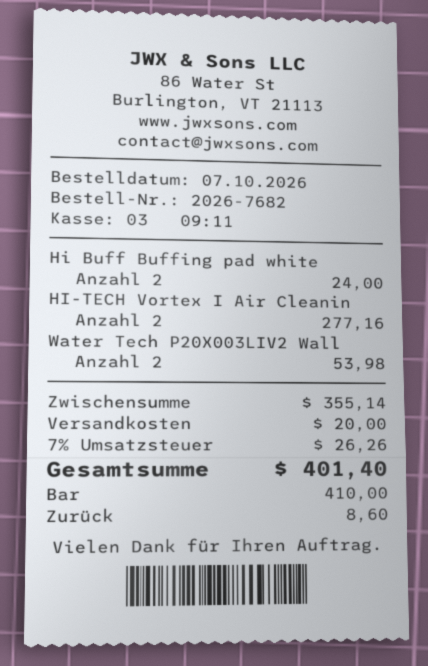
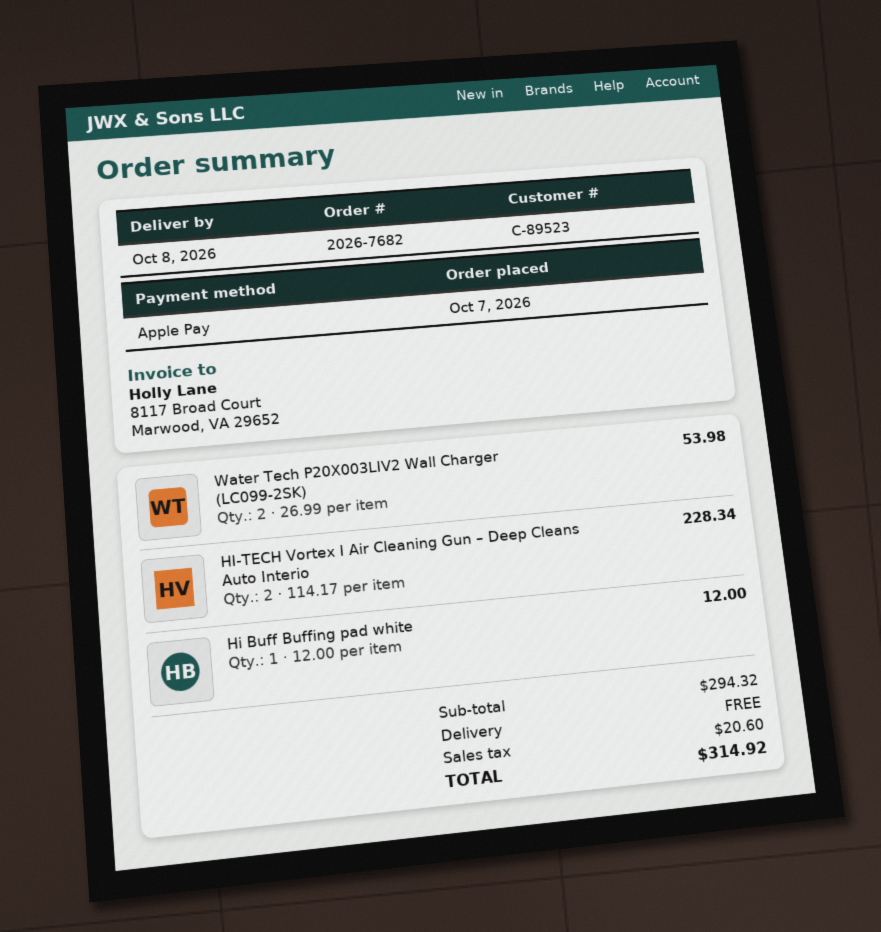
payment method: cash -> Apple Pay
Hi Buff Buffing pad white: 2 for 24.00 -> 1 for 12.00
HI-TECH Vortex I Air Cleanin: 2 for 277.16 -> 2 for 228.34
subtotal: 355.14 -> 294.32
shipping: 20.00 -> 0.00
tax: 26.26 -> 20.60
total: 401.40 -> 314.92

